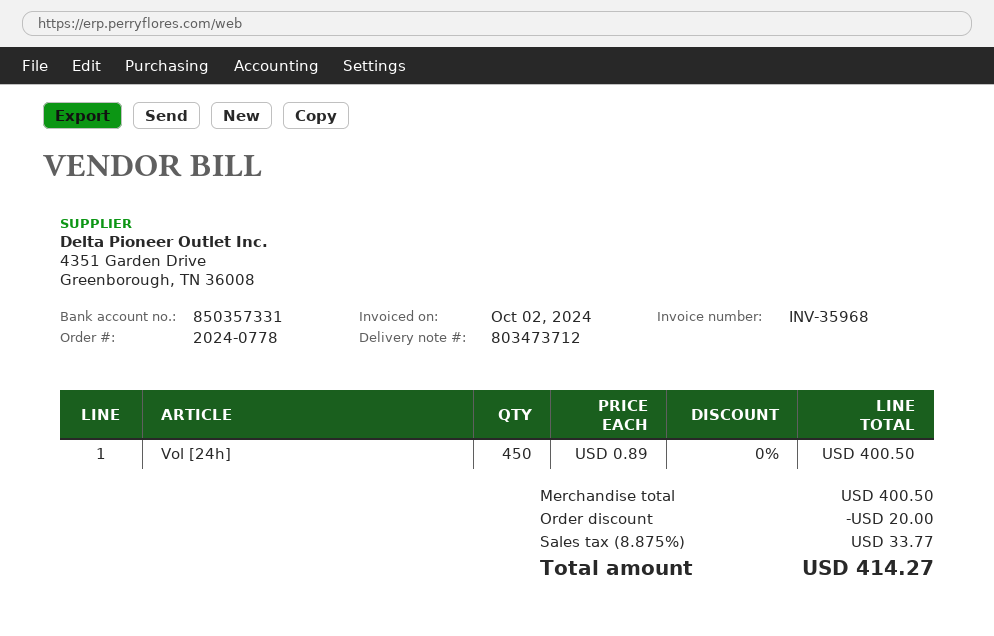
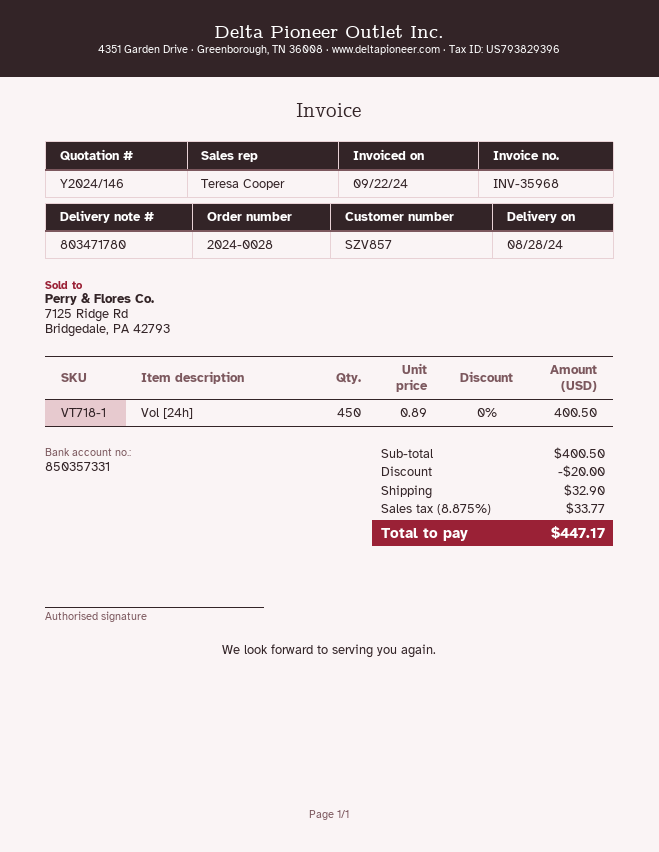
order number: 2024-0778 -> 2024-0028
delivery note number: 803473712 -> 803471780
invoice date: 2024-10-02 -> 2024-09-22
shipping: none -> 32.90
total: 414.27 -> 447.17

